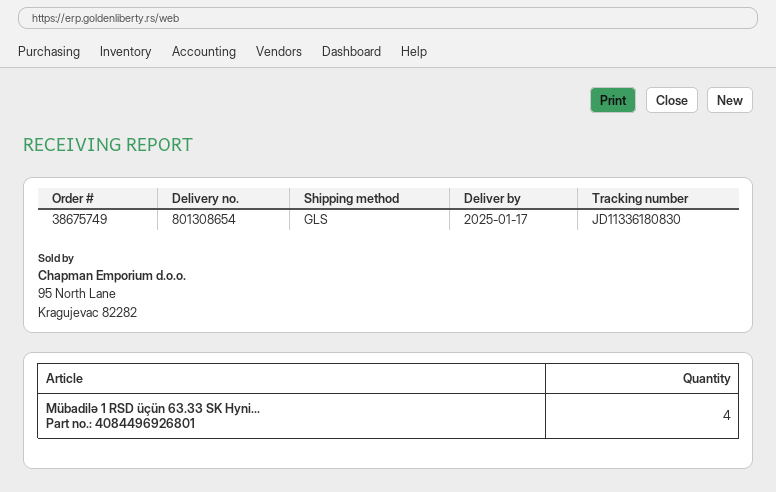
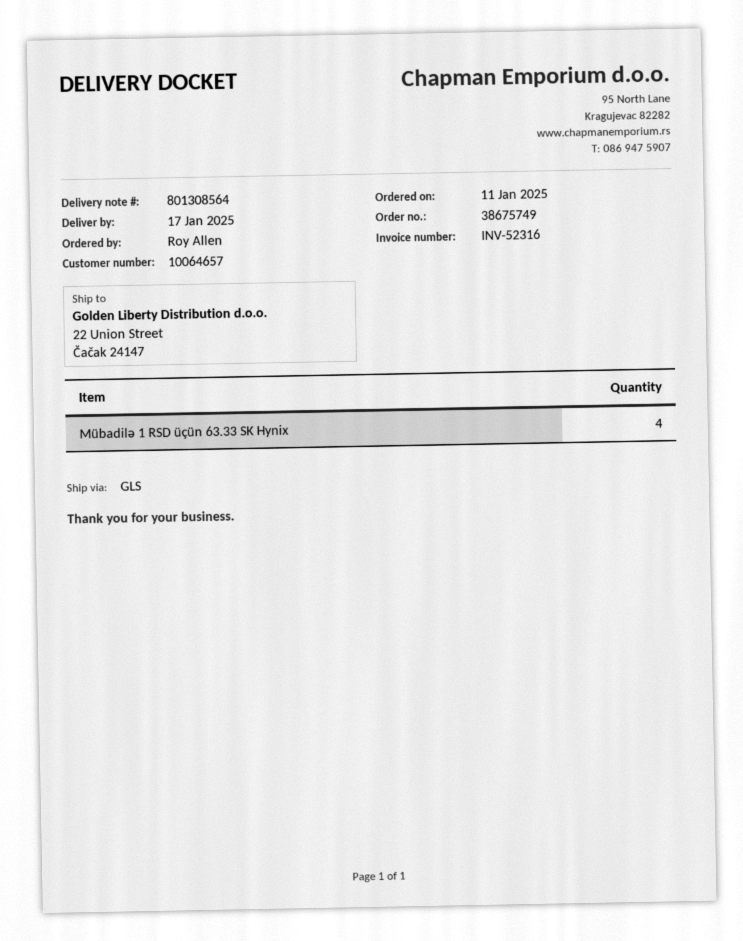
delivery note number: 801308654 -> 801308564

